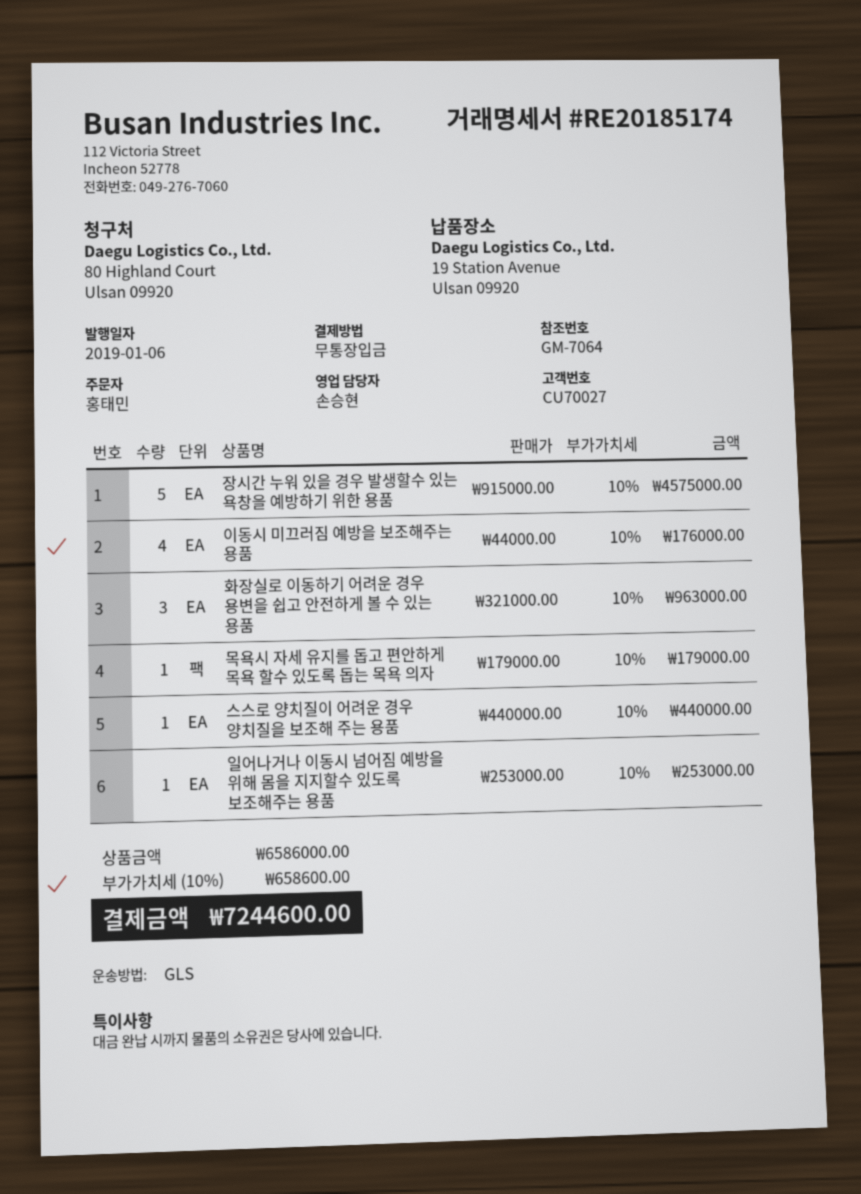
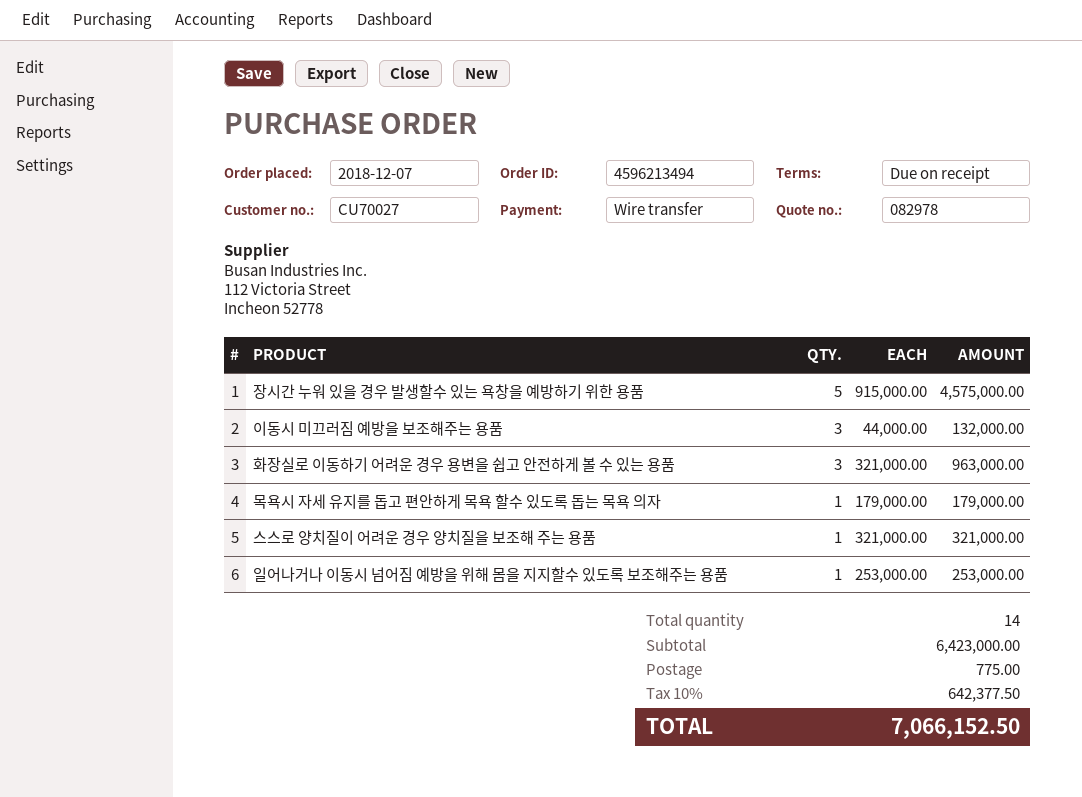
이동시 미끄러짐 예방을 보조해주는 용품: 4 x 44000.00 = 176000.00 -> 3 x 44000.00 = 132000.00
스스로 양치질이 어려운 경우 양치질을 보조해 주는 용품: 1 x 440000.00 = 440000.00 -> 1 x 321000.00 = 321000.00
subtotal: 6586000.00 -> 6423000.00
shipping: none -> 775.00
tax: 10% = 658600.00 -> 10% = 642377.50
total: 7244600.00 -> 7066152.50

